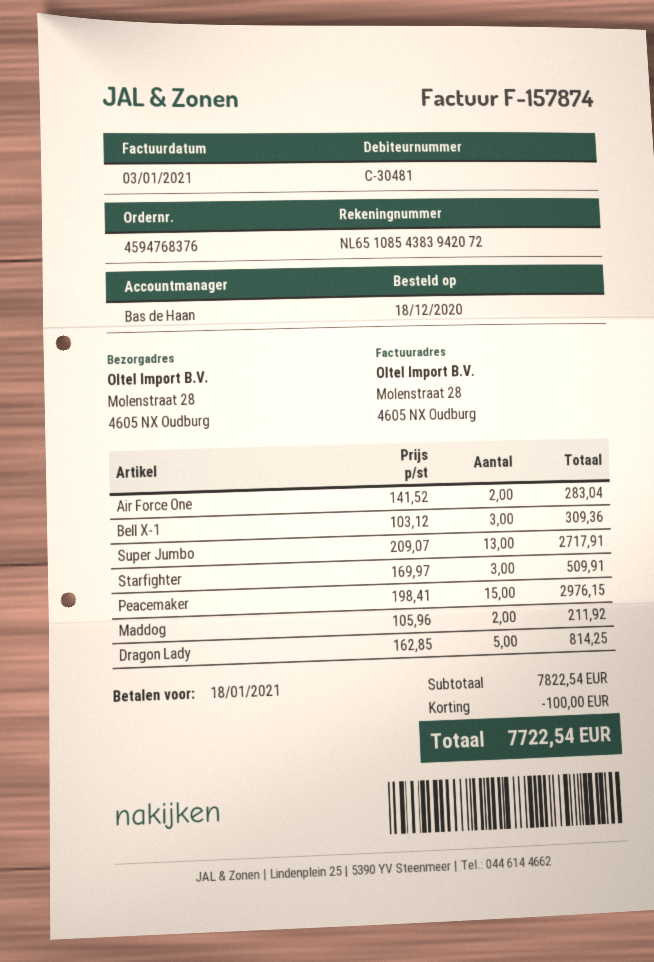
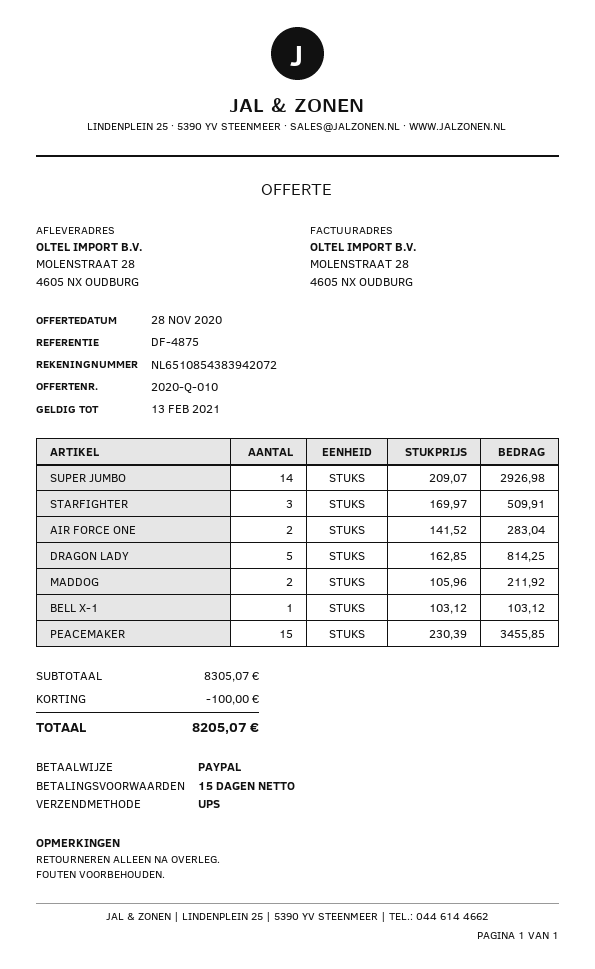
Bell X-1: 3 x 103.12 = 309.36 -> 1 x 103.12 = 103.12
Super Jumbo: 13 x 209.07 = 2717.91 -> 14 x 209.07 = 2926.98
Peacemaker: 15 x 198.41 = 2976.15 -> 15 x 230.39 = 3455.85
subtotal: 7822.54 -> 8305.07
total: 7722.54 -> 8205.07

